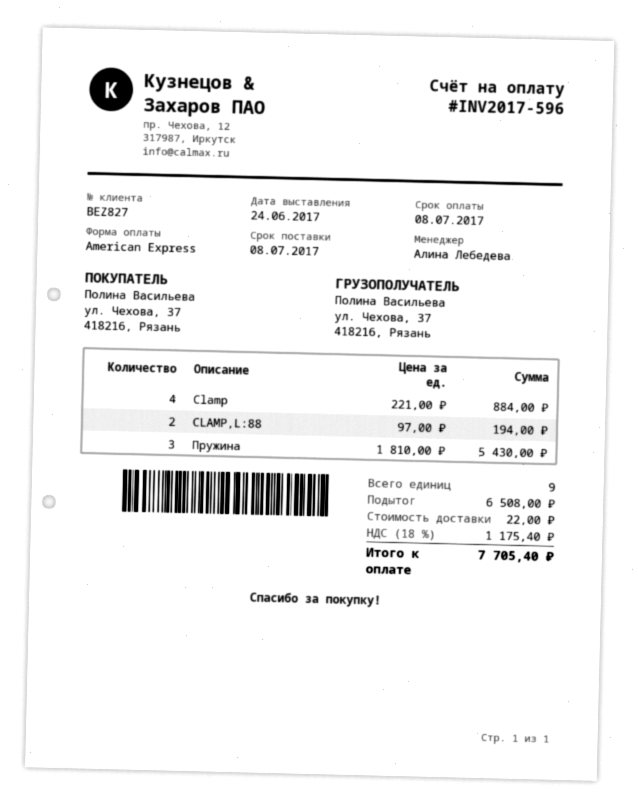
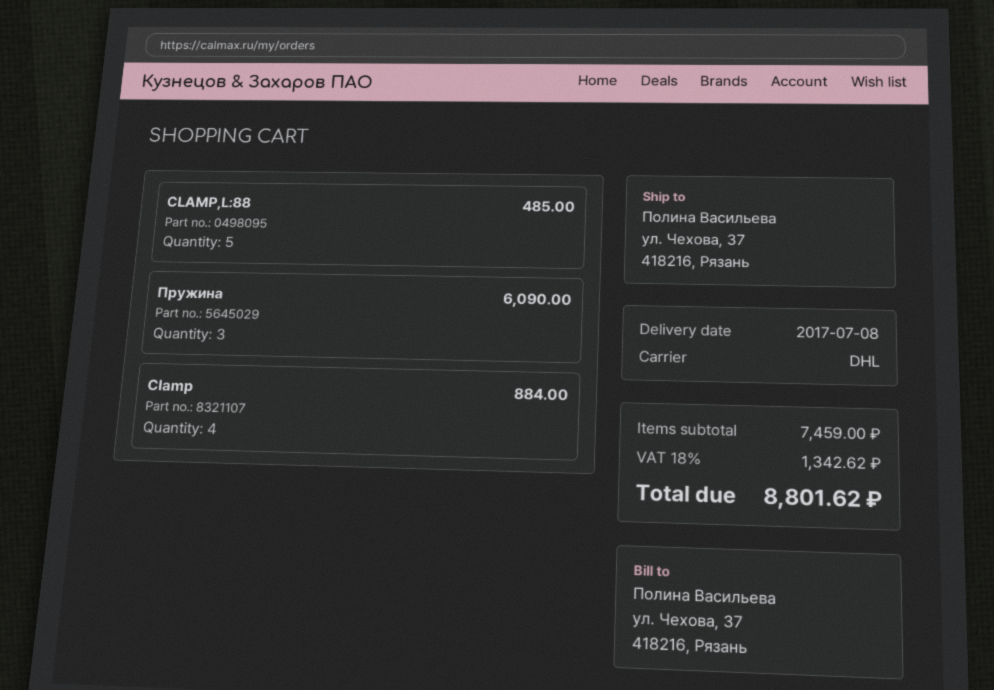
CLAMP,L:88: 2 for 194.00 -> 5 for 485.00
Пружина: 3 for 5430.00 -> 3 for 6090.00
subtotal: 6508.00 -> 7459.00
shipping: 22.00 -> none
tax: 18% = 1175.40 -> 18% = 1342.62
total: 7705.40 -> 8801.62

